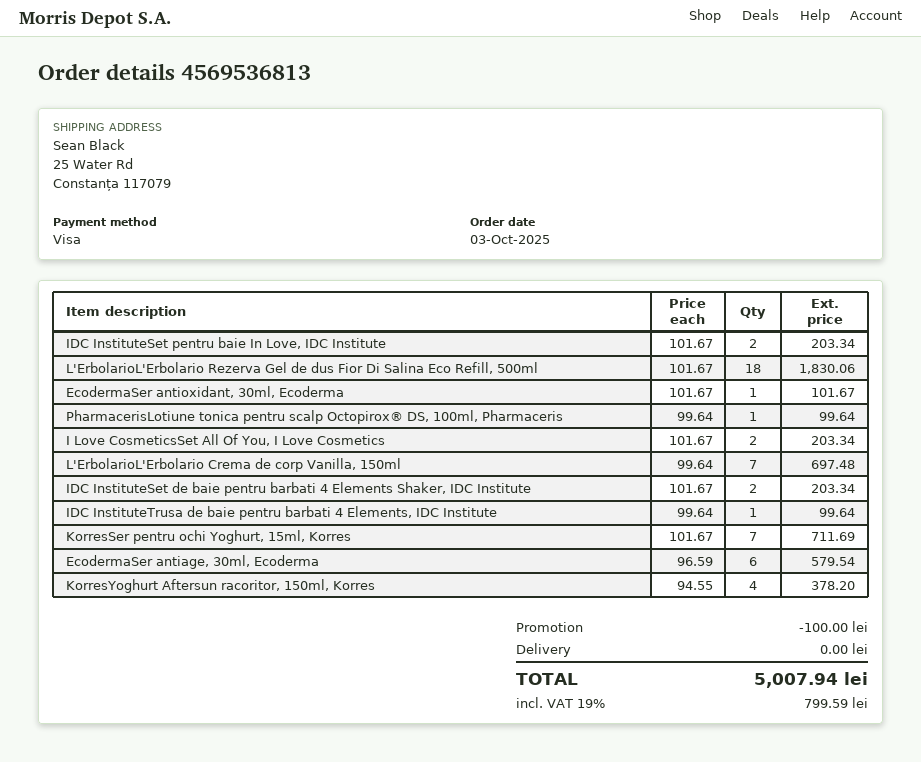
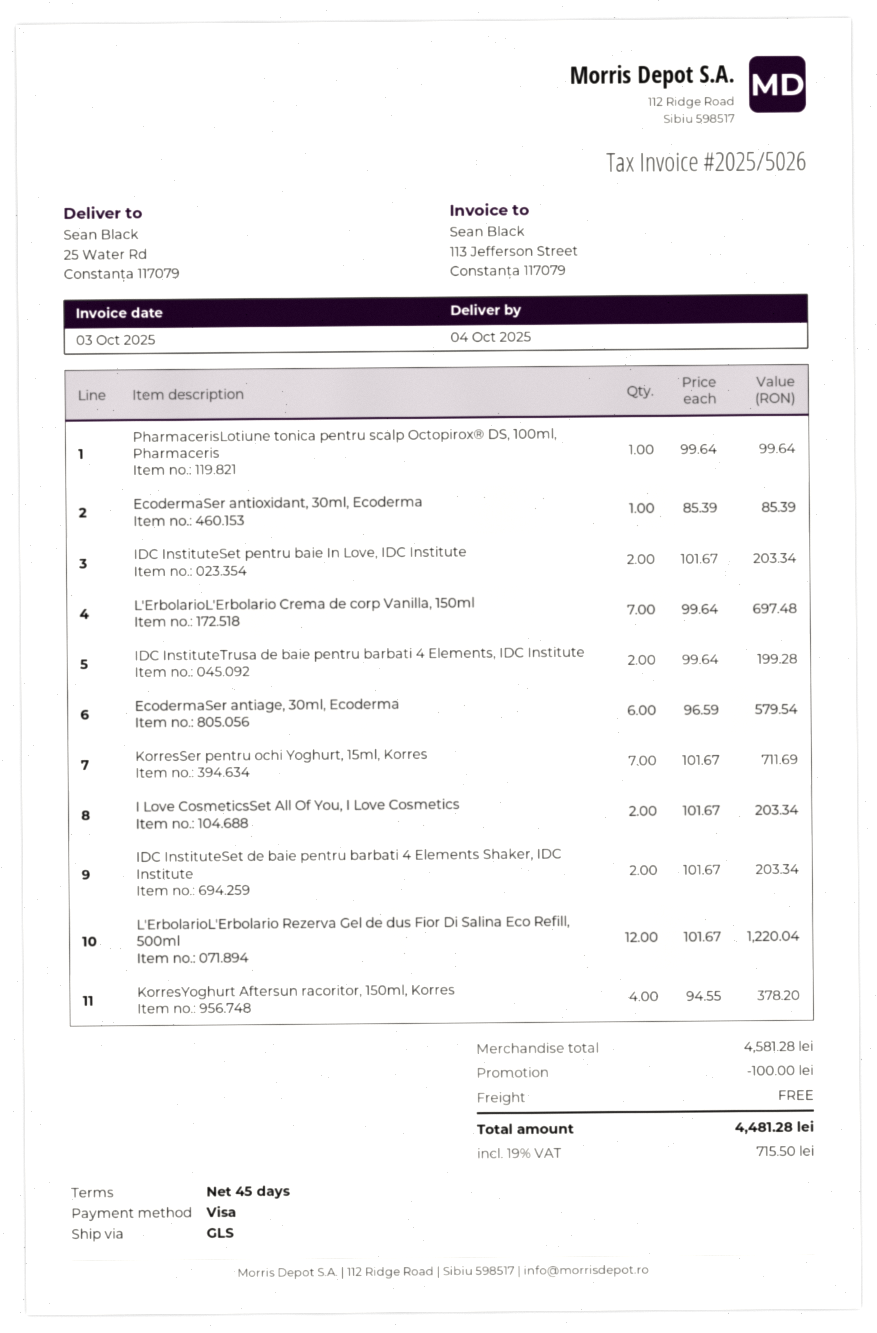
L'ErbolarioL'Erbolario Rezerva Gel de dus Fior Di Salina Eco Refill, 500ml: 18 x 101.67 = 1830.06 -> 12 x 101.67 = 1220.04
EcodermaSer antioxidant, 30ml, Ecoderma: 1 x 101.67 = 101.67 -> 1 x 85.39 = 85.39
IDC InstituteTrusa de baie pentru barbati 4 Elements, IDC Institute: 1 x 99.64 = 99.64 -> 2 x 99.64 = 199.28
tax: 19% = 799.59 -> 19% = 715.50
total: 5007.94 -> 4481.28

